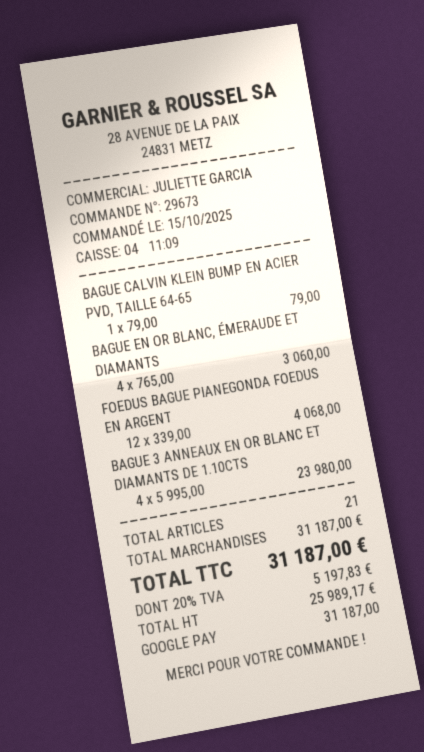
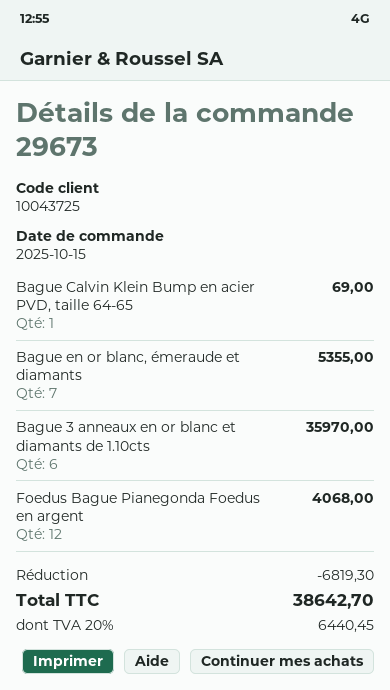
BAGUE CALVIN KLEIN BUMP EN ACIER PVD, TAILLE 64-65: 1 for 79.00 -> 1 for 69.00
BAGUE EN OR BLANC, ÉMERAUDE ET DIAMANTS: 4 for 3060.00 -> 7 for 5355.00
BAGUE 3 ANNEAUX EN OR BLANC ET DIAMANTS DE 1.10CTS: 4 for 23980.00 -> 6 for 35970.00
discount: none -> 6819.30
tax: 20% = 5197.83 -> 20% = 6440.45
total: 31187.00 -> 38642.70

